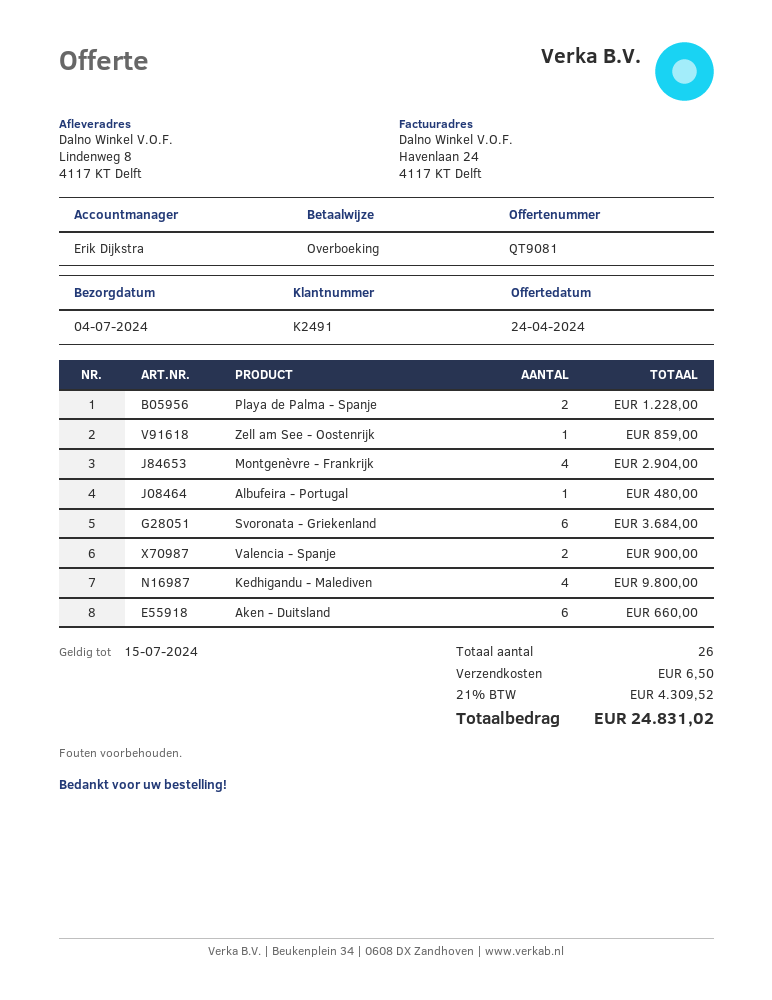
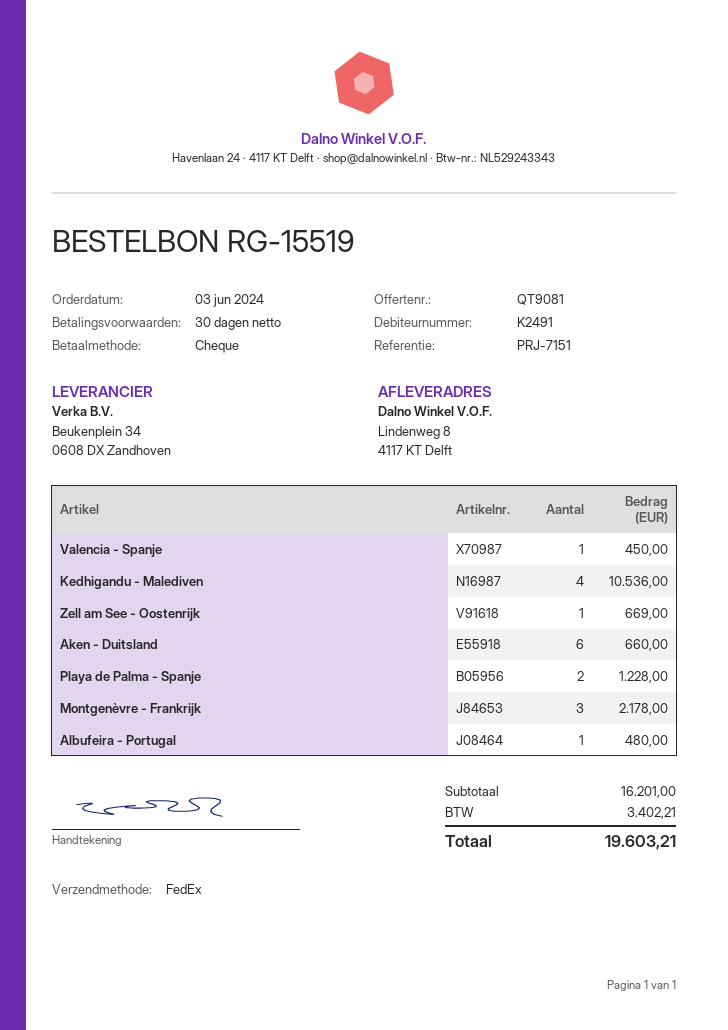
payment method: bank transfer -> cheque
Zell am See - Oostenrijk: 1 for 859.00 -> 1 for 669.00
Montgenèvre - Frankrijk: 4 for 2904.00 -> 3 for 2178.00
Svoronata - Griekenland: 6 for 3684.00 -> none
Valencia - Spanje: 2 for 900.00 -> 1 for 450.00
Kedhigandu - Malediven: 4 for 9800.00 -> 4 for 10536.00
shipping: 6.50 -> none
tax: 4309.52 -> 3402.21
total: 24831.02 -> 19603.21

